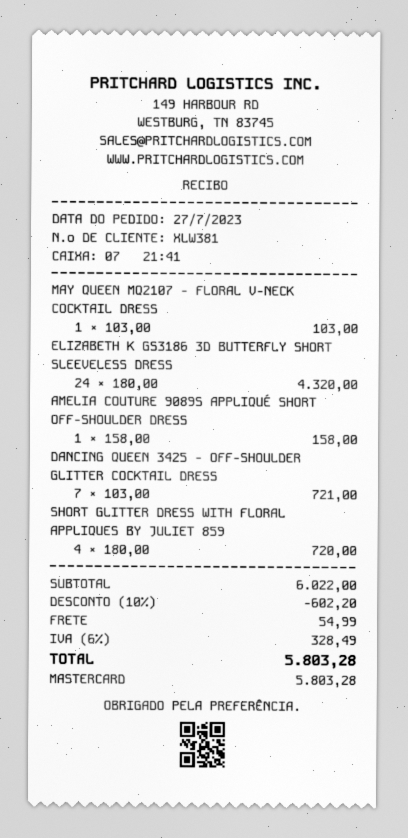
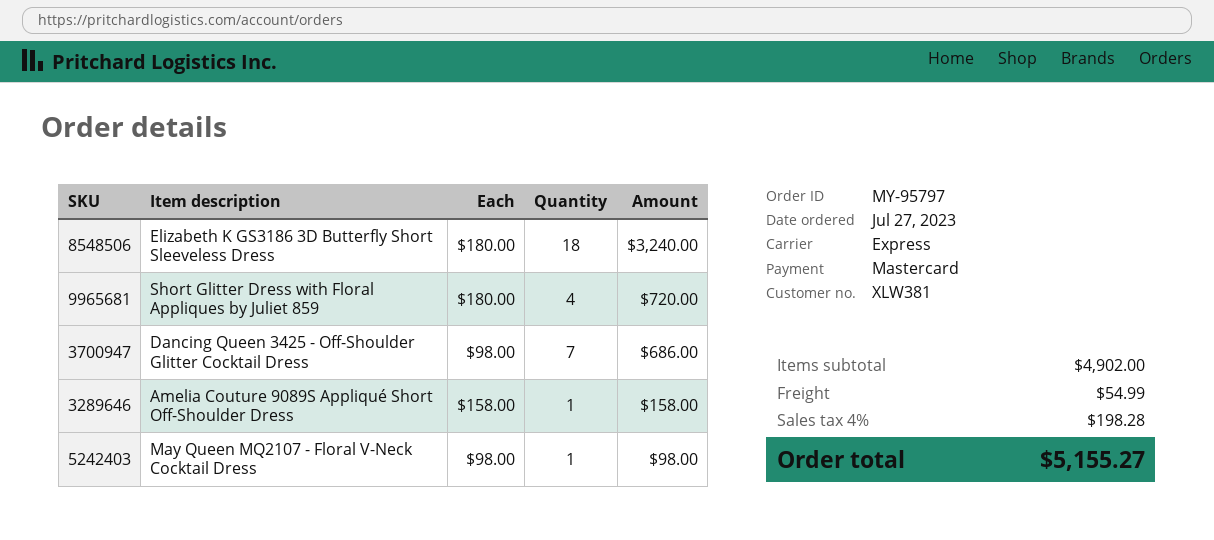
MAY QUEEN MQ2107 - FLORAL V-NECK COCKTAIL DRESS: 1 x 103.00 = 103.00 -> 1 x 98.00 = 98.00
ELIZABETH K GS3186 3D BUTTERFLY SHORT SLEEVELESS DRESS: 24 x 180.00 = 4320.00 -> 18 x 180.00 = 3240.00
DANCING QUEEN 3425 - OFF-SHOULDER GLITTER COCKTAIL DRESS: 7 x 103.00 = 721.00 -> 7 x 98.00 = 686.00
subtotal: 6022.00 -> 4902.00
discount: 10% = 602.20 -> none
tax: 6% = 328.49 -> 4% = 198.28
total: 5803.28 -> 5155.27

